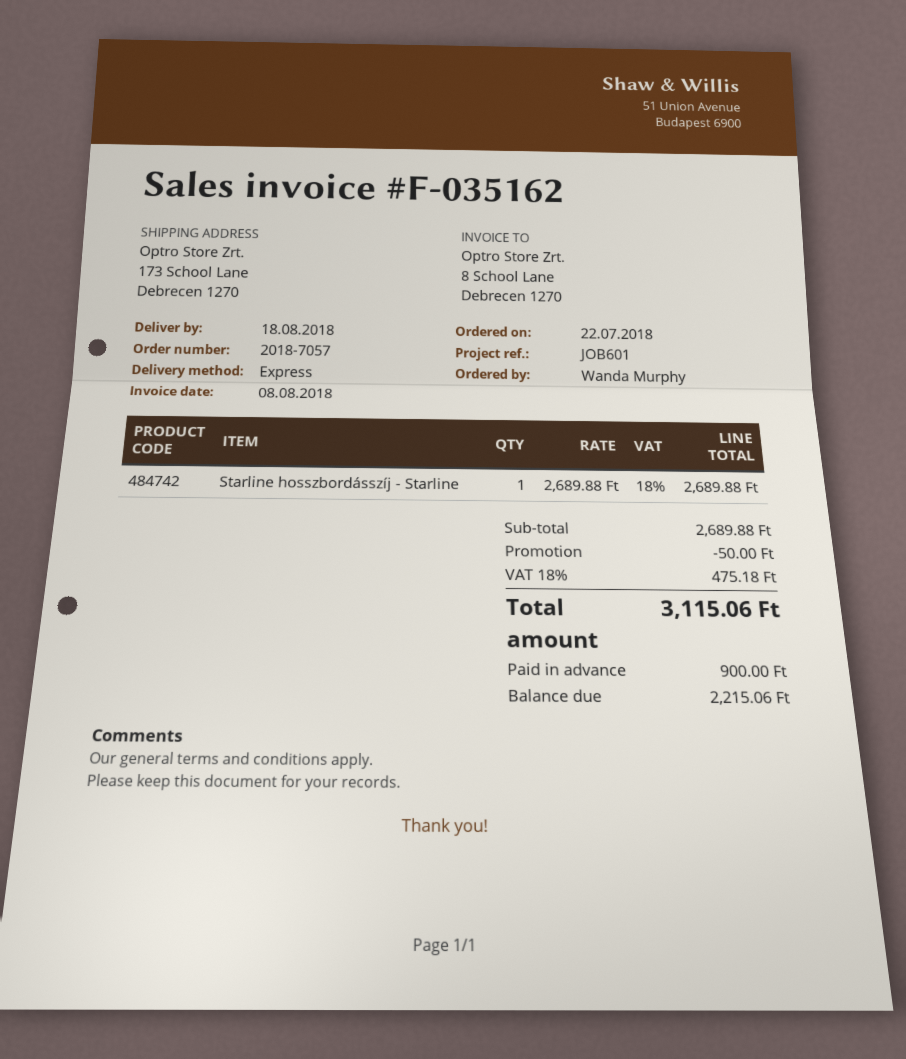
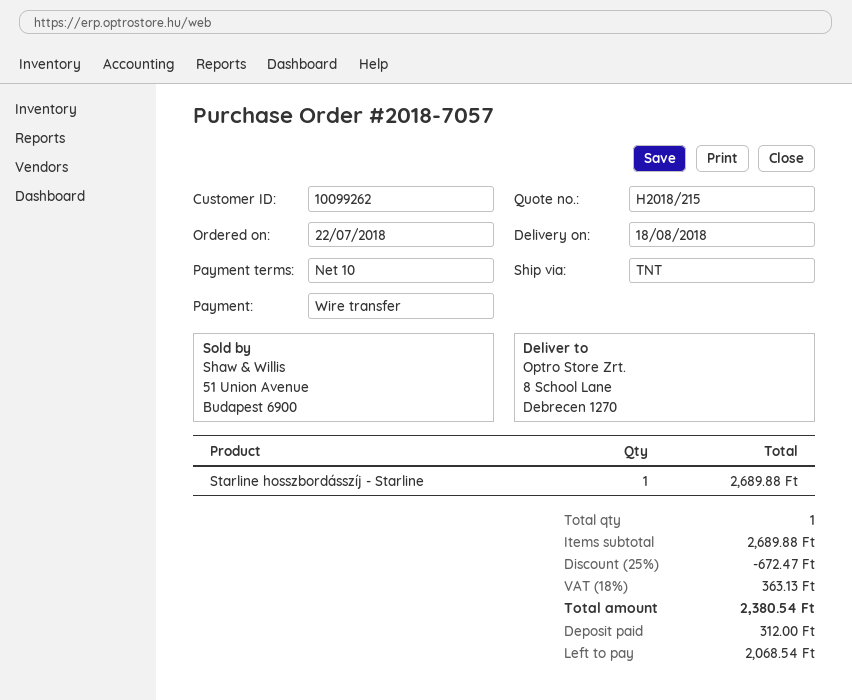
shipping method: express -> TNT
ship to: 173 School Lane, Debrecen 1270 -> 8 School Lane, Debrecen 1270
discount: 50.00 -> 672.47
tax: 18% = 475.18 -> 18% = 363.13
total: 3115.06 -> 2380.54
deposit: 900.00 -> 312.00
balance: 2215.06 -> 2068.54

